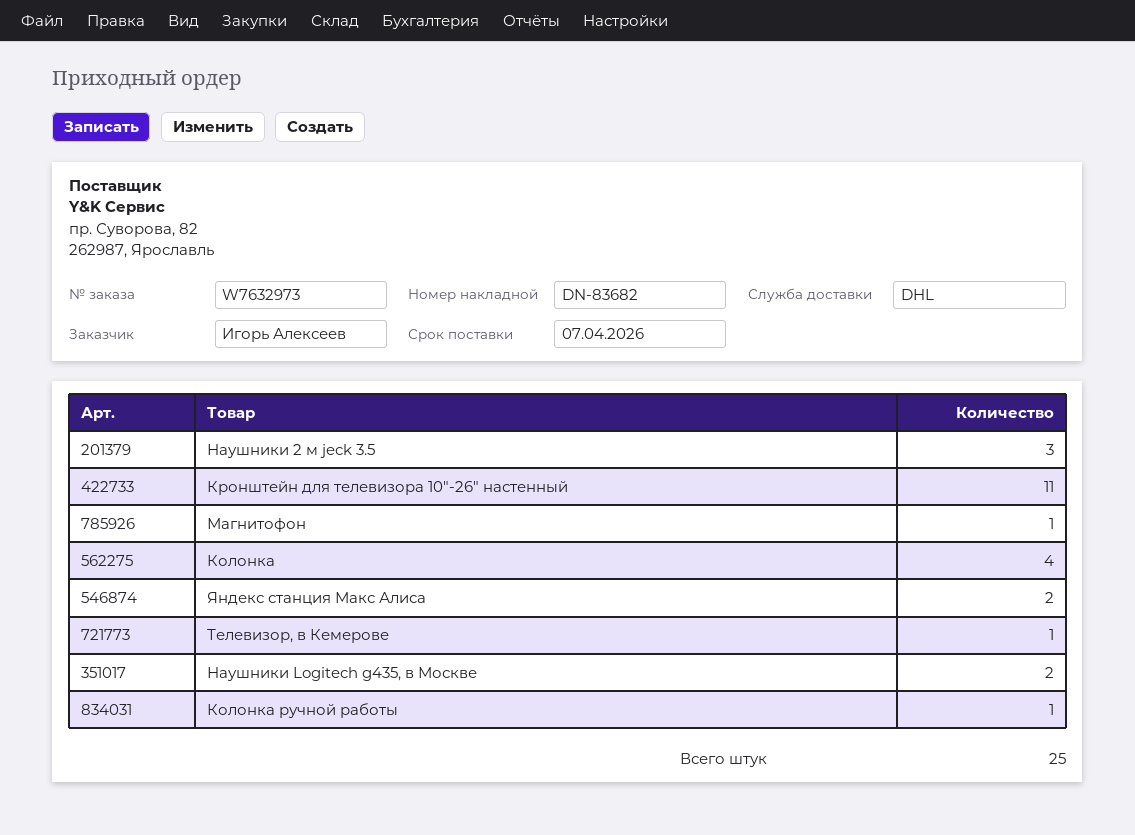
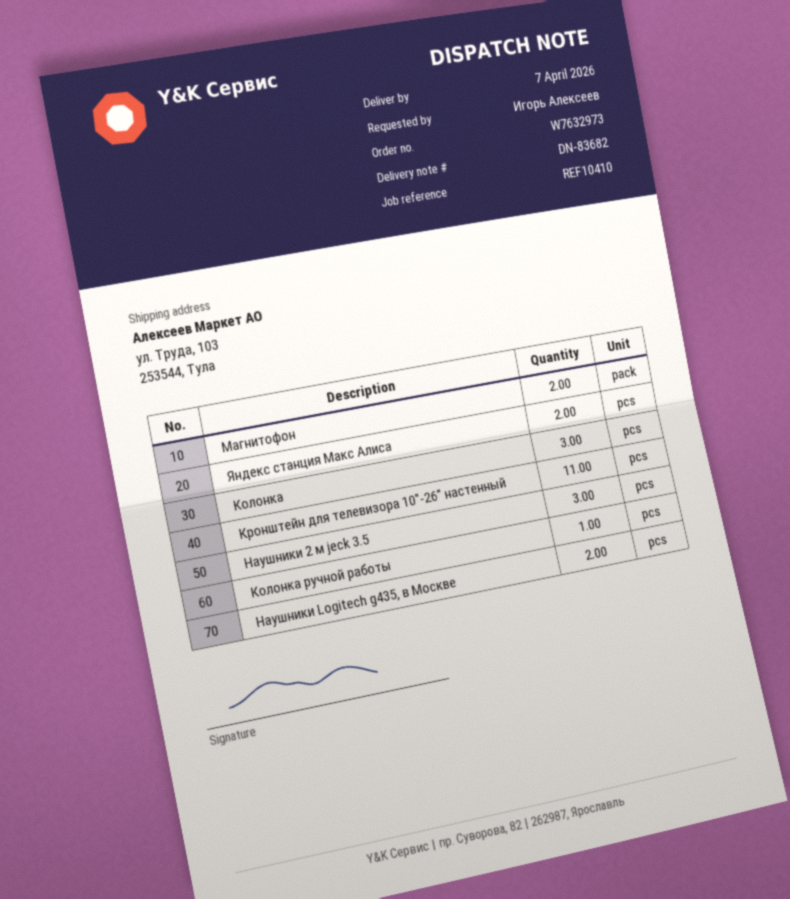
Магнитофон: 1 -> 2
Колонка: 4 -> 3
Телевизор, в Кемерове: 1 -> none

